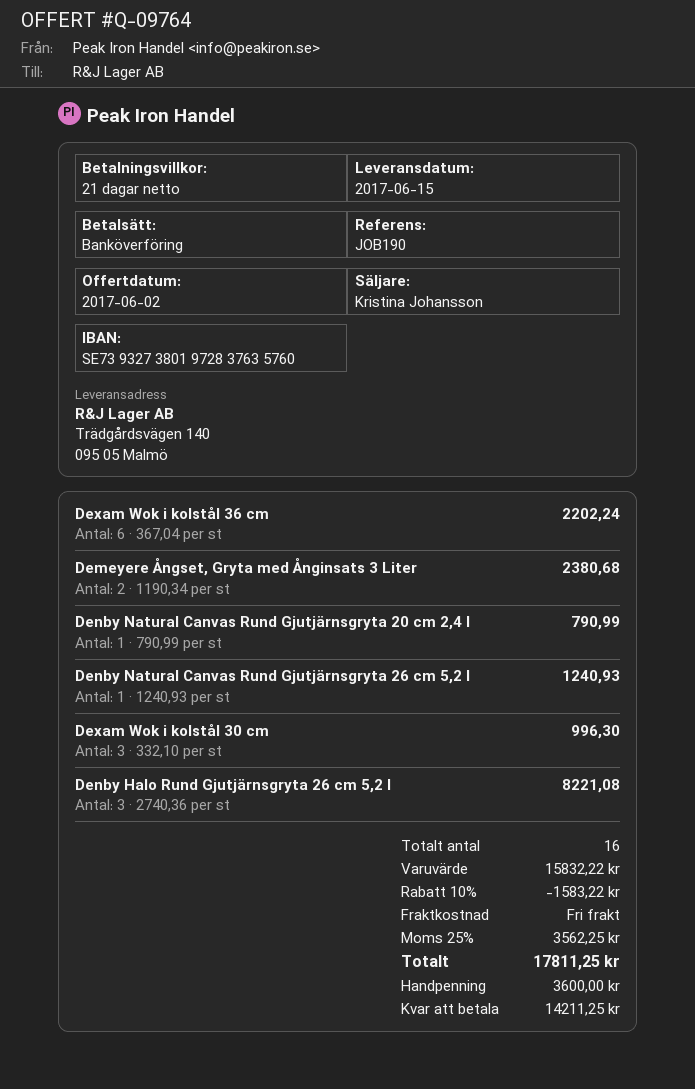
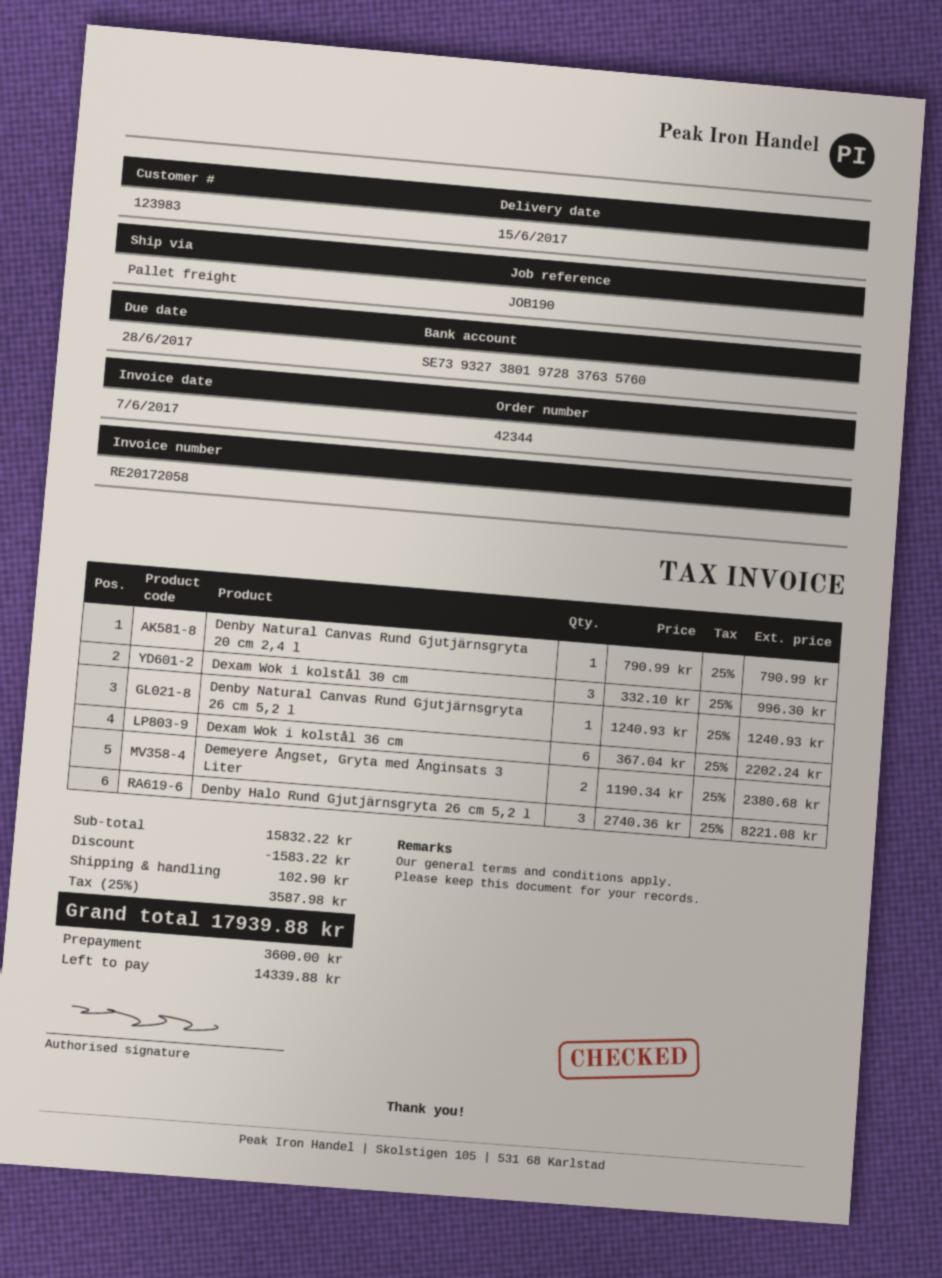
shipping: 0.00 -> 102.90
tax: 25% = 3562.25 -> 25% = 3587.98
total: 17811.25 -> 17939.88
balance: 14211.25 -> 14339.88

